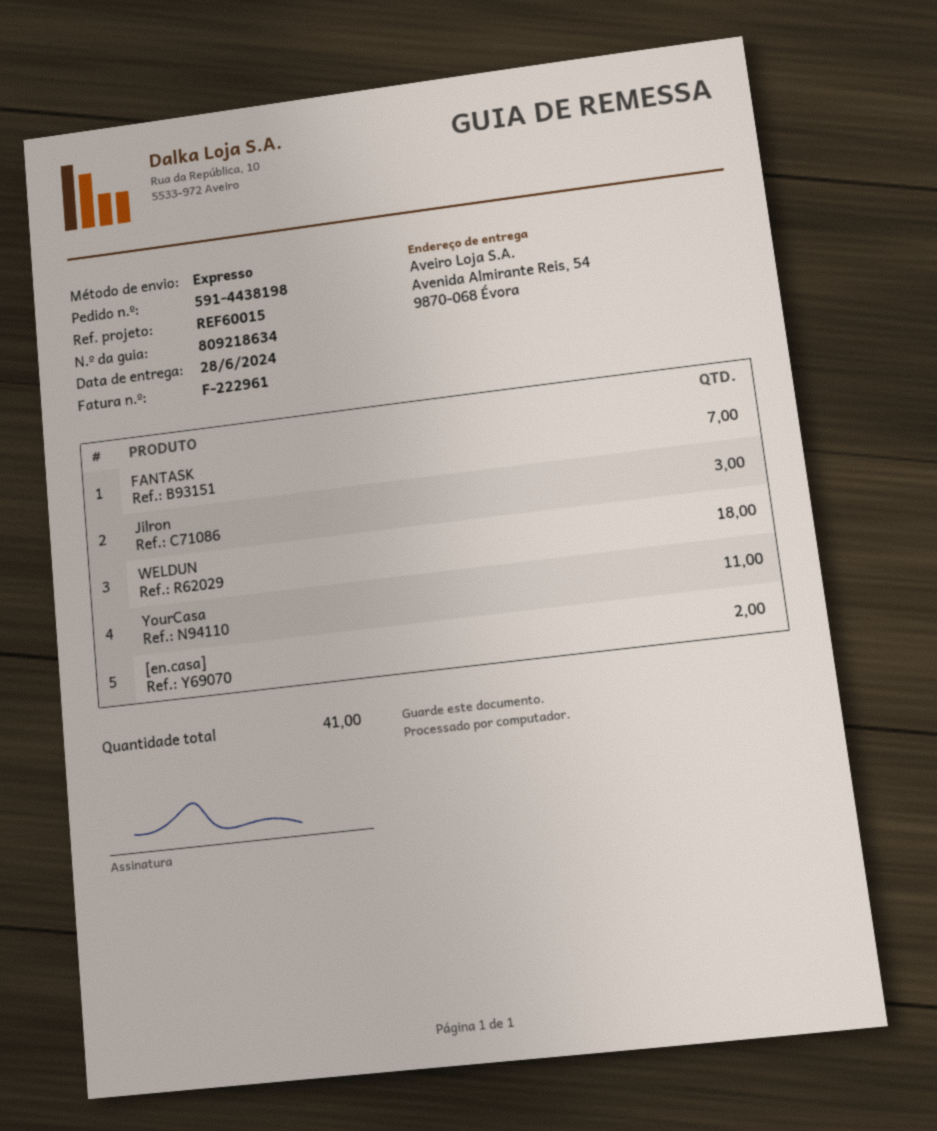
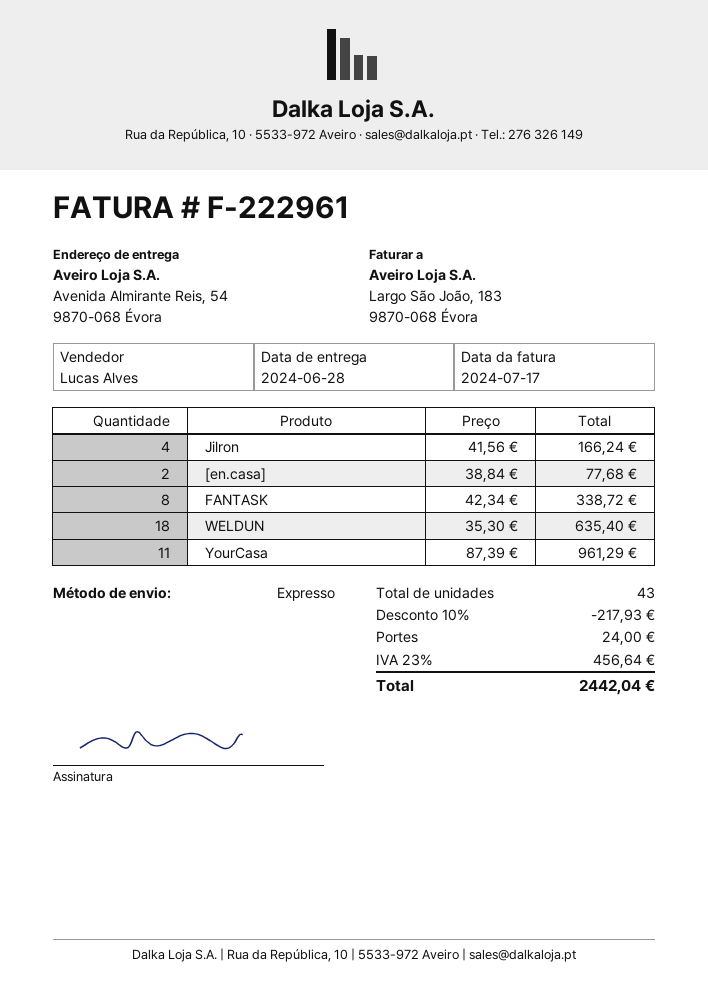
FANTASK: 7 -> 8
Jilron: 3 -> 4
total quantity: 41 -> 43

